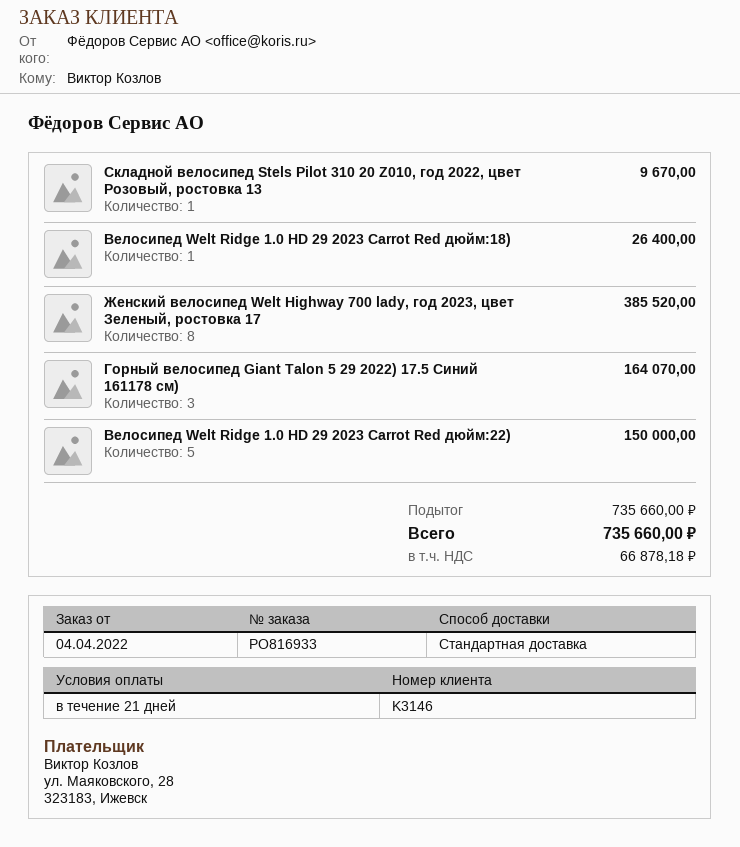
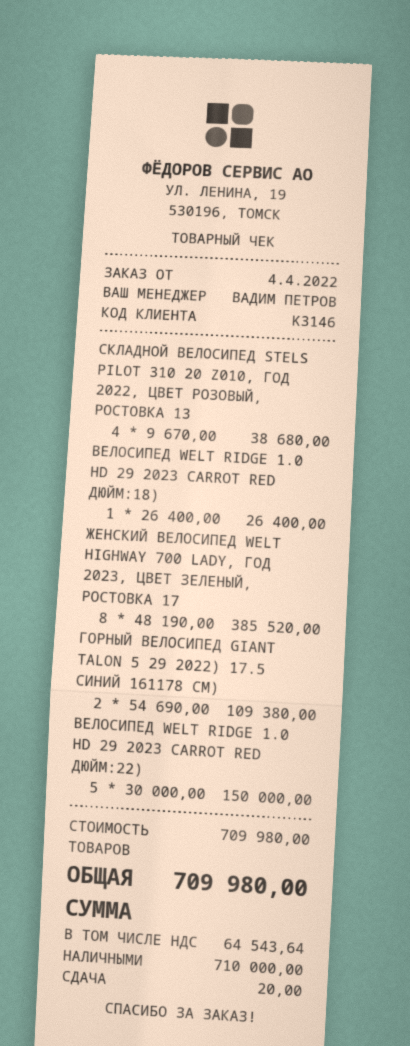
Складной велосипед Stels Pilot 310 20 Z010, год 2022, цвет Розовый, ростовка 13: 1 for 9670.00 -> 4 for 38680.00
Горный велосипед Giant Talon 5 29 2022) 17.5 Синий 161178 см): 3 for 164070.00 -> 2 for 109380.00
subtotal: 735660.00 -> 709980.00
tax: 66878.18 -> 64543.64
total: 735660.00 -> 709980.00

